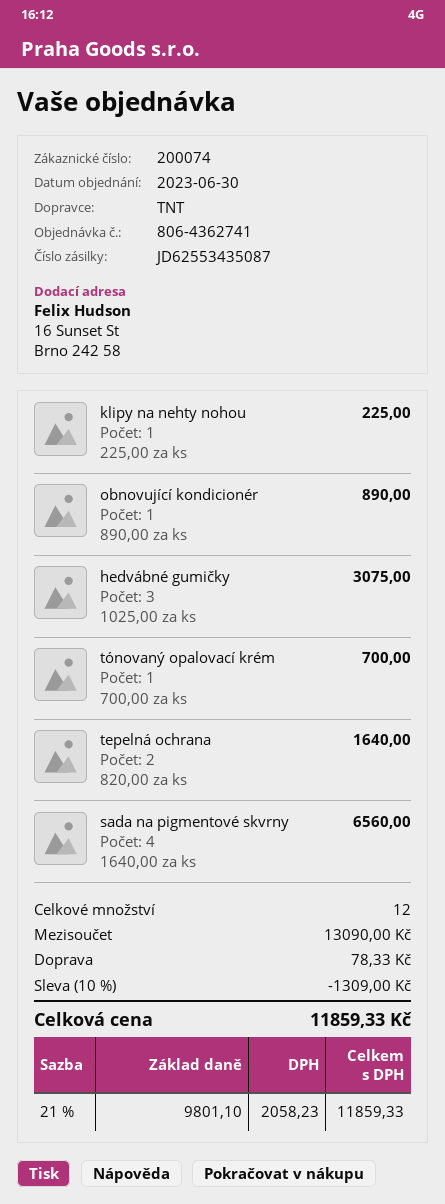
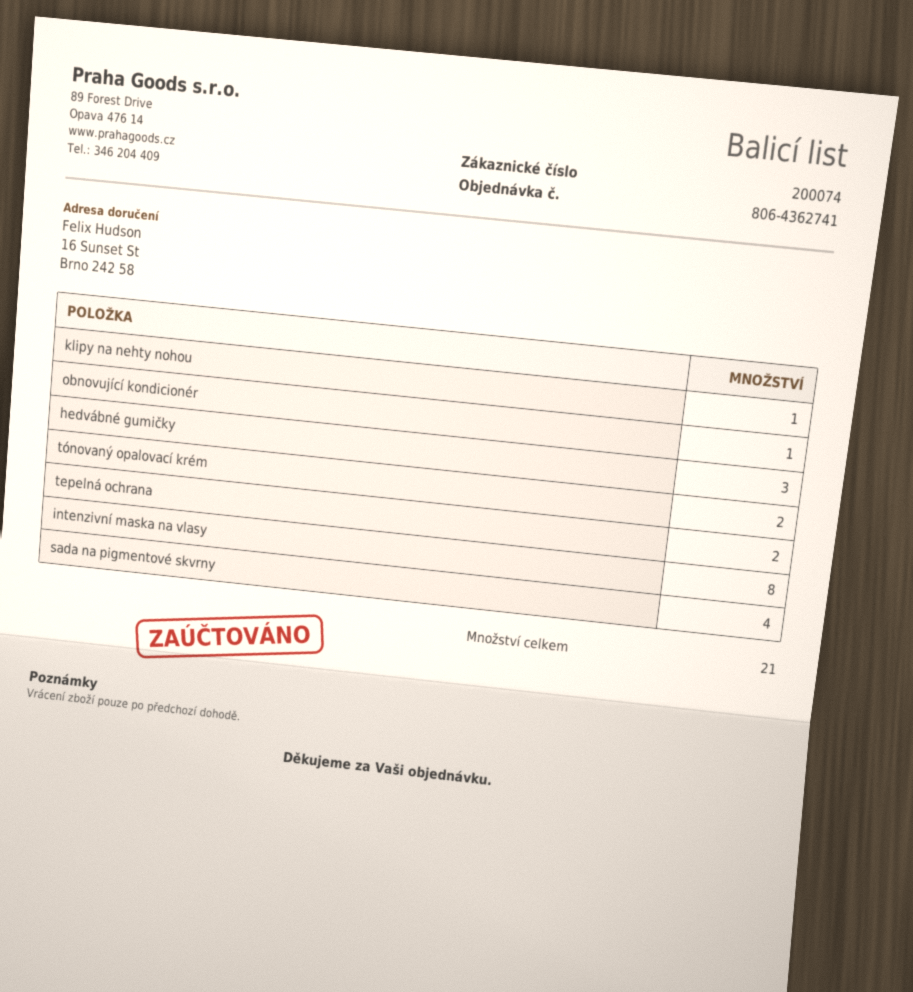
tónovaný opalovací krém: 1 -> 2
intenzivní maska na vlasy: none -> 8
total quantity: 12 -> 21

